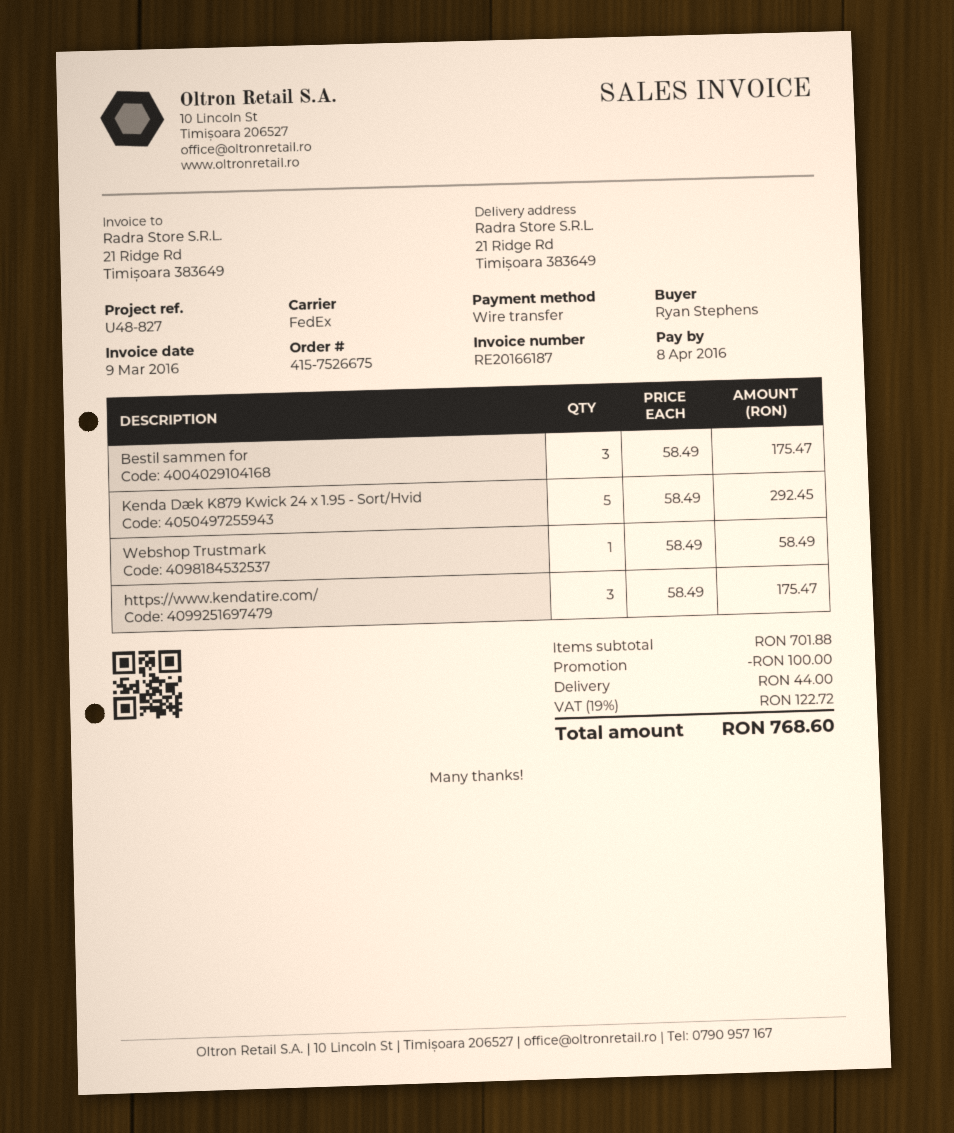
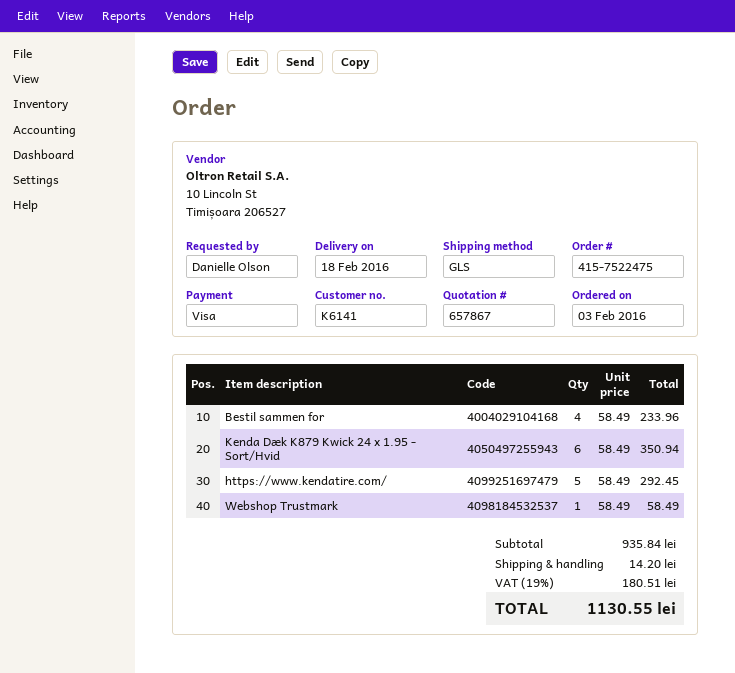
order number: 415-7526675 -> 415-7522475
ordered by: Ryan Stephens -> Danielle Olson
payment method: bank transfer -> Visa
shipping method: FedEx -> GLS
Bestil sammen for: 3 x 58.49 = 175.47 -> 4 x 58.49 = 233.96
Kenda Dæk K879 Kwick 24 x 1.95 - Sort/Hvid: 5 x 58.49 = 292.45 -> 6 x 58.49 = 350.94
https://www.kendatire.com/: 3 x 58.49 = 175.47 -> 5 x 58.49 = 292.45
subtotal: 701.88 -> 935.84
discount: 100.00 -> none
shipping: 44.00 -> 14.20
tax: 19% = 122.72 -> 19% = 180.51
total: 768.60 -> 1130.55

